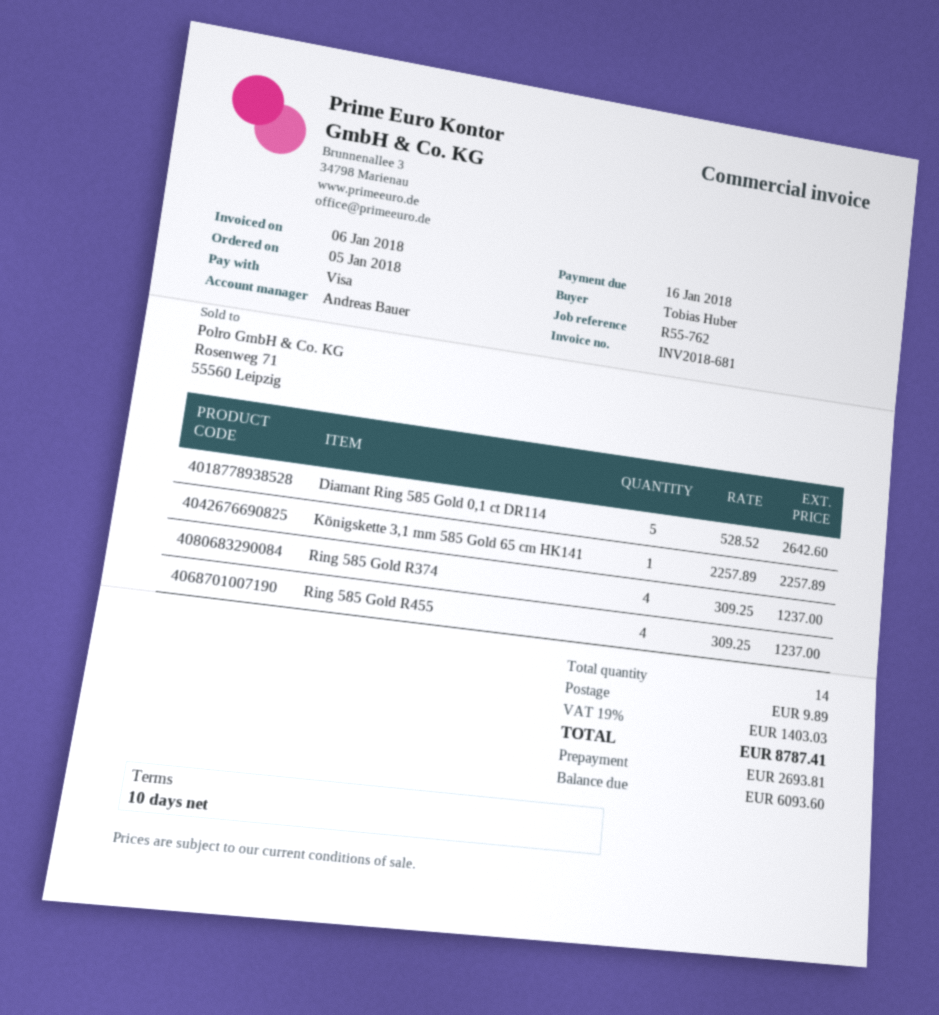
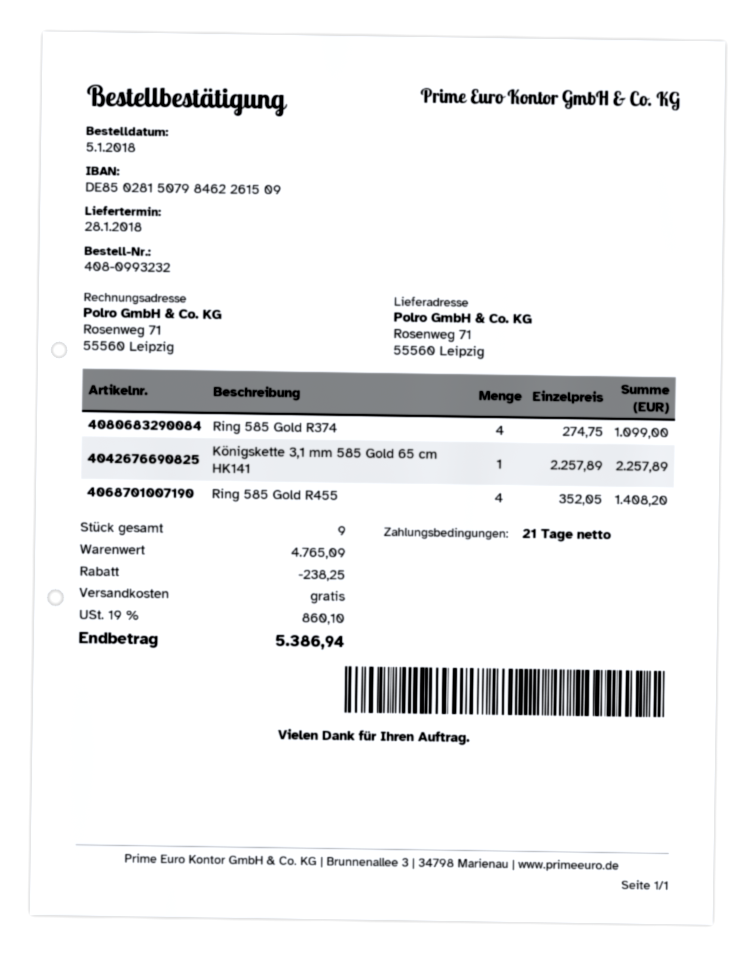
payment terms: 10 days -> 21 days
Diamant Ring 585 Gold 0,1 ct DR114: 5 x 528.52 = 2642.60 -> none
Ring 585 Gold R374: 4 x 309.25 = 1237.00 -> 4 x 274.75 = 1099.00
Ring 585 Gold R455: 4 x 309.25 = 1237.00 -> 4 x 352.05 = 1408.20
total quantity: 14 -> 9
discount: none -> 238.25
shipping: 9.89 -> 0.00
tax: 19% = 1403.03 -> 19% = 860.10
total: 8787.41 -> 5386.94

